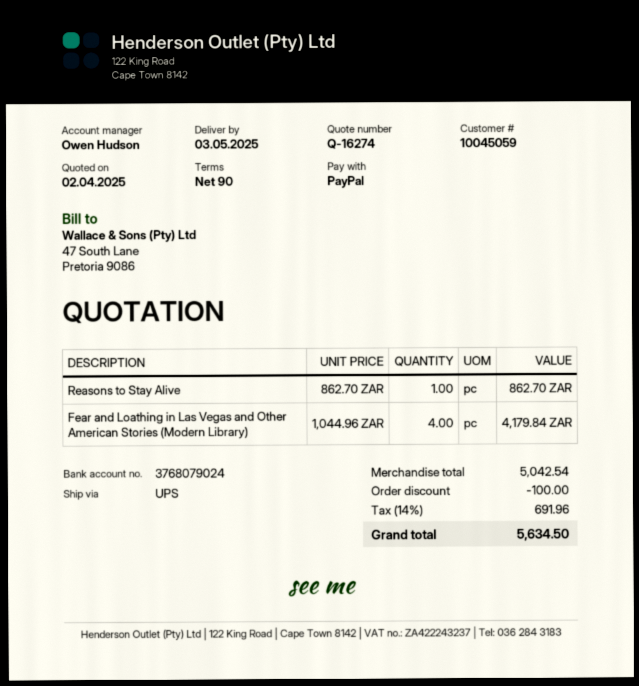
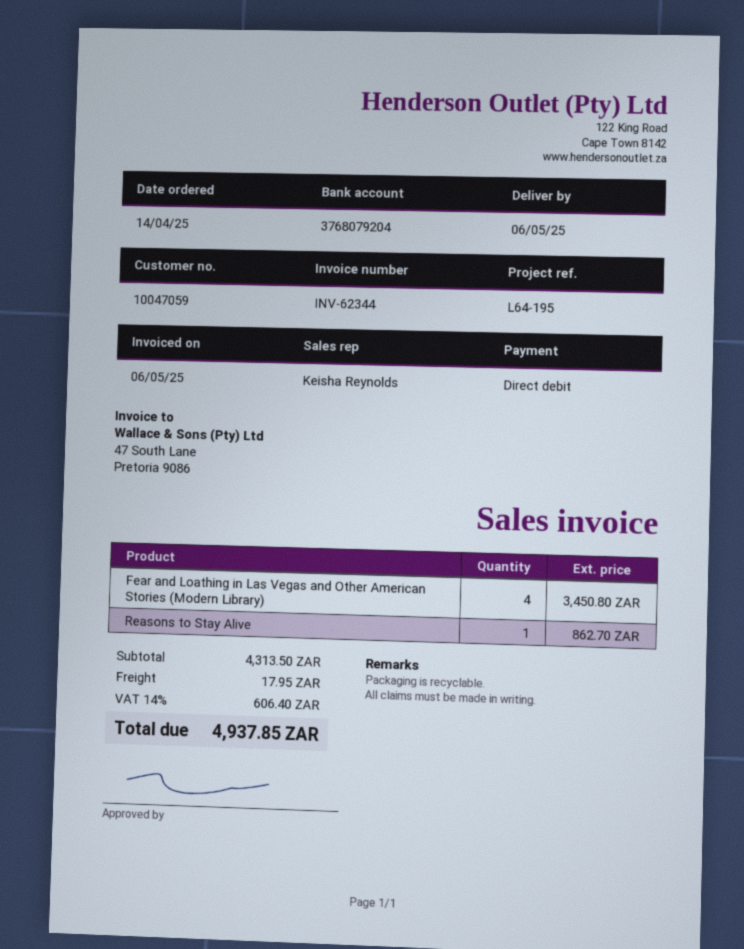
delivery date: 2025-05-03 -> 2025-05-06
customer number: 10045059 -> 10047059
sales rep: Owen Hudson -> Keisha Reynolds
payment method: PayPal -> direct debit
bank account: 3768079024 -> 3768079204
Fear and Loathing in Las Vegas and Other American Stories (Modern Library): 4 for 4179.84 -> 4 for 3450.80
subtotal: 5042.54 -> 4313.50
discount: 100.00 -> none
shipping: none -> 17.95
tax: 14% = 691.96 -> 14% = 606.40
total: 5634.50 -> 4937.85

